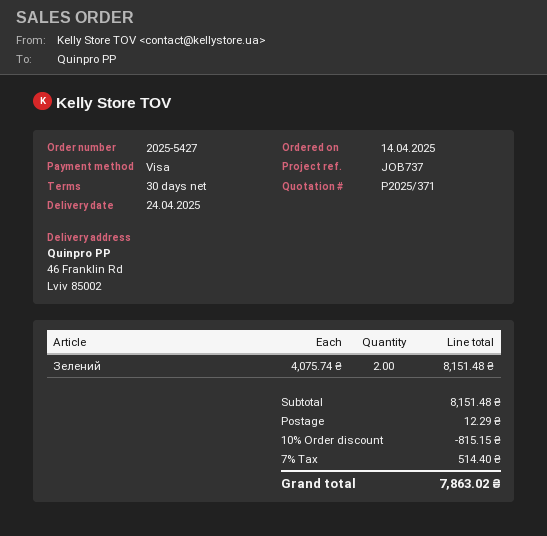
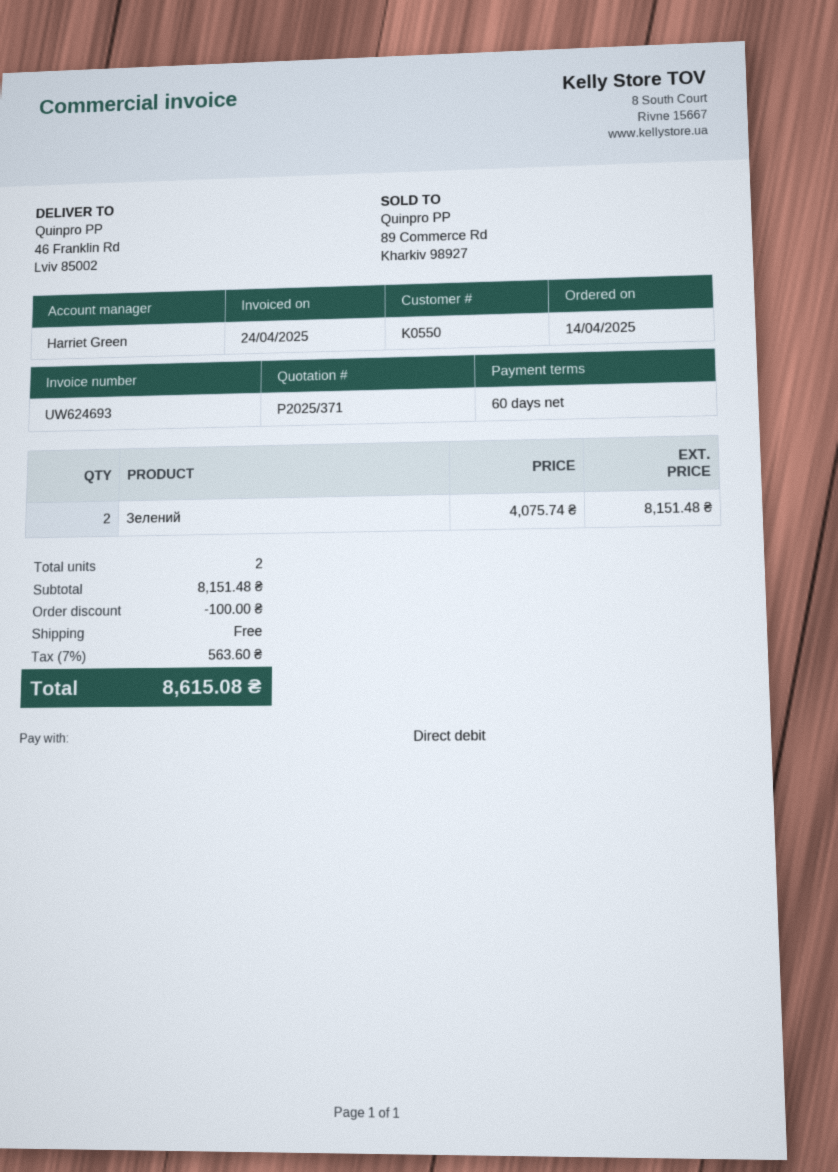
payment terms: 30 days -> 60 days
payment method: Visa -> direct debit
discount: 815.15 -> 100.00
shipping: 12.29 -> 0.00
tax: 7% = 514.40 -> 7% = 563.60
total: 7863.02 -> 8615.08

